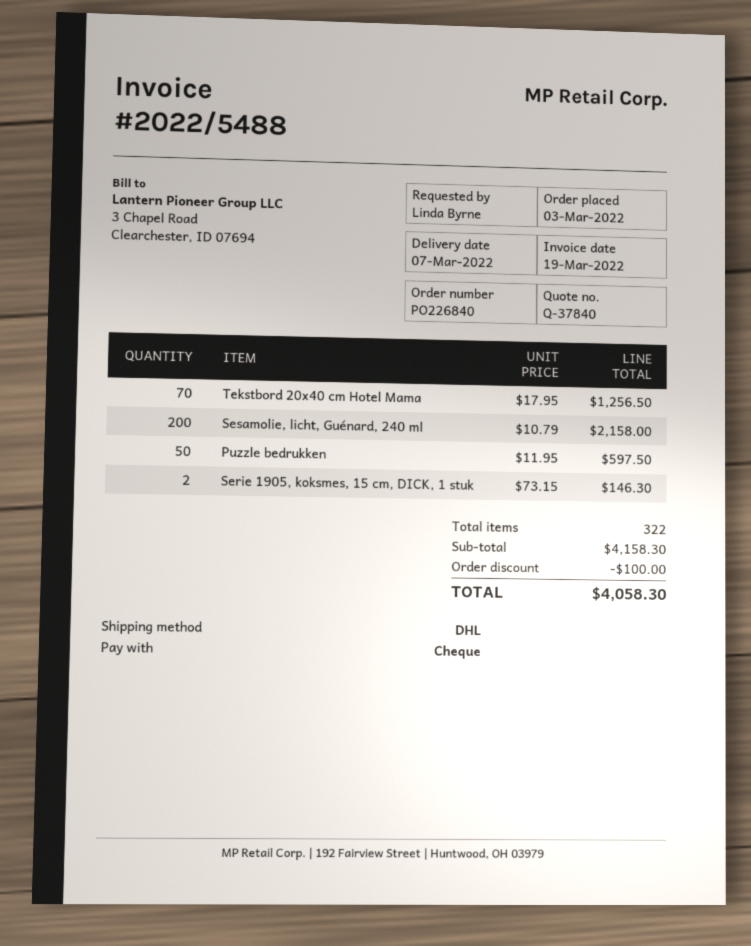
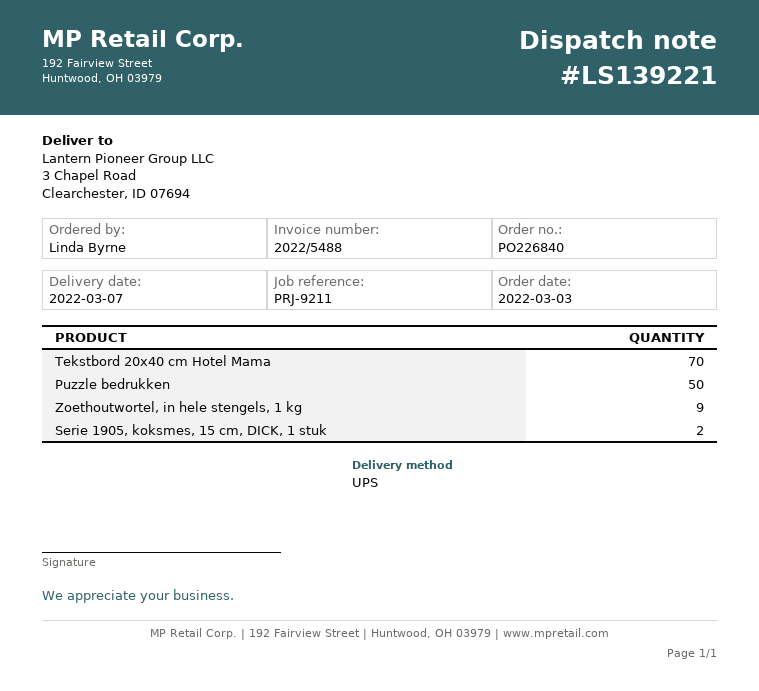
shipping method: DHL -> UPS
Sesamolie, licht, Guénard, 240 ml: 200 -> none
Zoethoutwortel, in hele stengels, 1 kg: none -> 9

